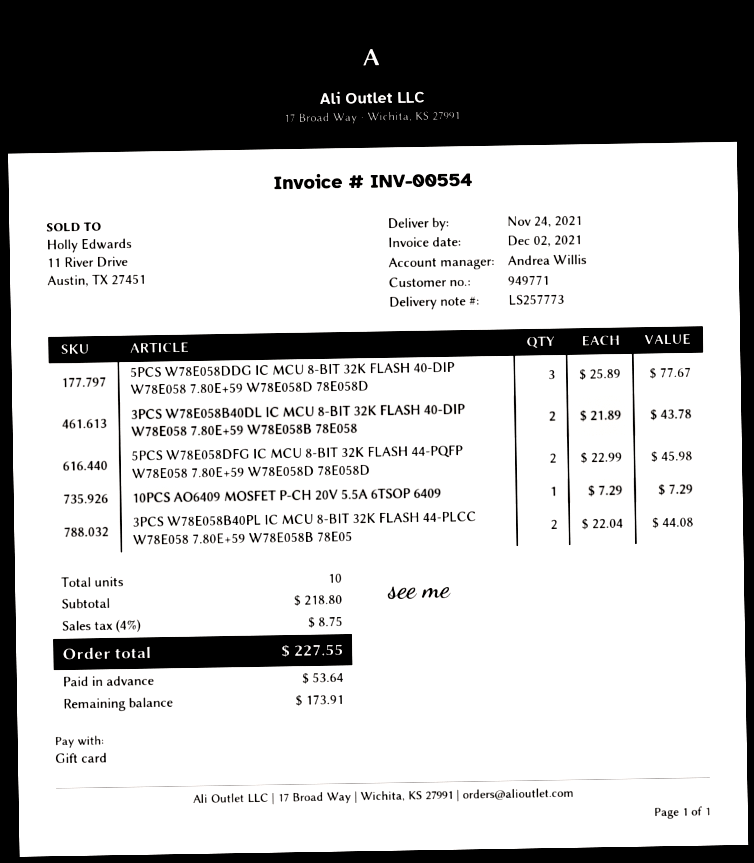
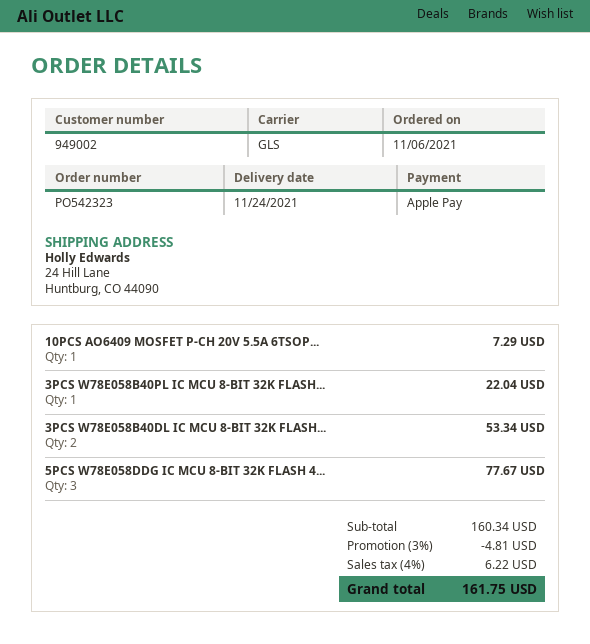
customer number: 949771 -> 949002
payment method: gift card -> Apple Pay
3PCS W78E058B40DL IC MCU 8-BIT 32K FLASH 40-DIP W78E058 7.80E+59 W78E058B 78E058: 2 for 43.78 -> 2 for 53.34
5PCS W78E058DFG IC MCU 8-BIT 32K FLASH 44-PQFP W78E058 7.80E+59 W78E058D 78E058D: 2 for 45.98 -> none
3PCS W78E058B40PL IC MCU 8-BIT 32K FLASH 44-PLCC W78E058 7.80E+59 W78E058B 78E05: 2 for 44.08 -> 1 for 22.04
subtotal: 218.80 -> 160.34
discount: none -> 3% = 4.81
tax: 4% = 8.75 -> 4% = 6.22
total: 227.55 -> 161.75

